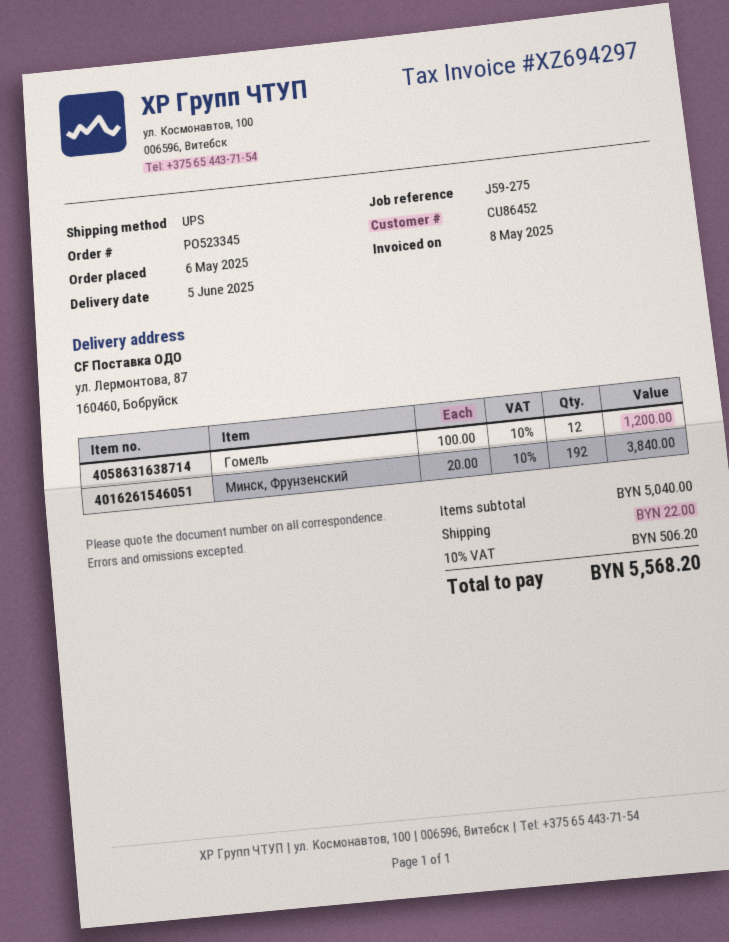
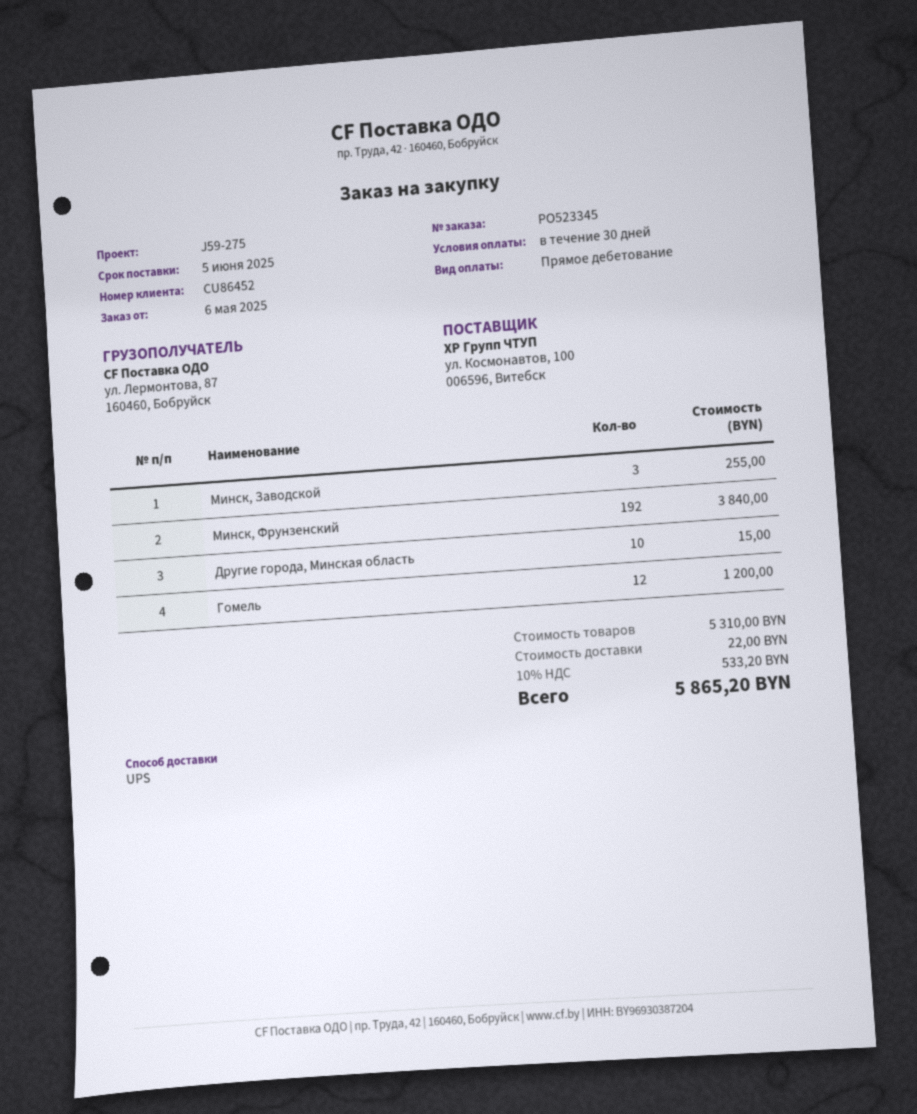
Минск, Заводской: none -> 3 for 255.00
Другие города, Минская область: none -> 10 for 15.00
subtotal: 5040.00 -> 5310.00
tax: 10% = 506.20 -> 10% = 533.20
total: 5568.20 -> 5865.20

